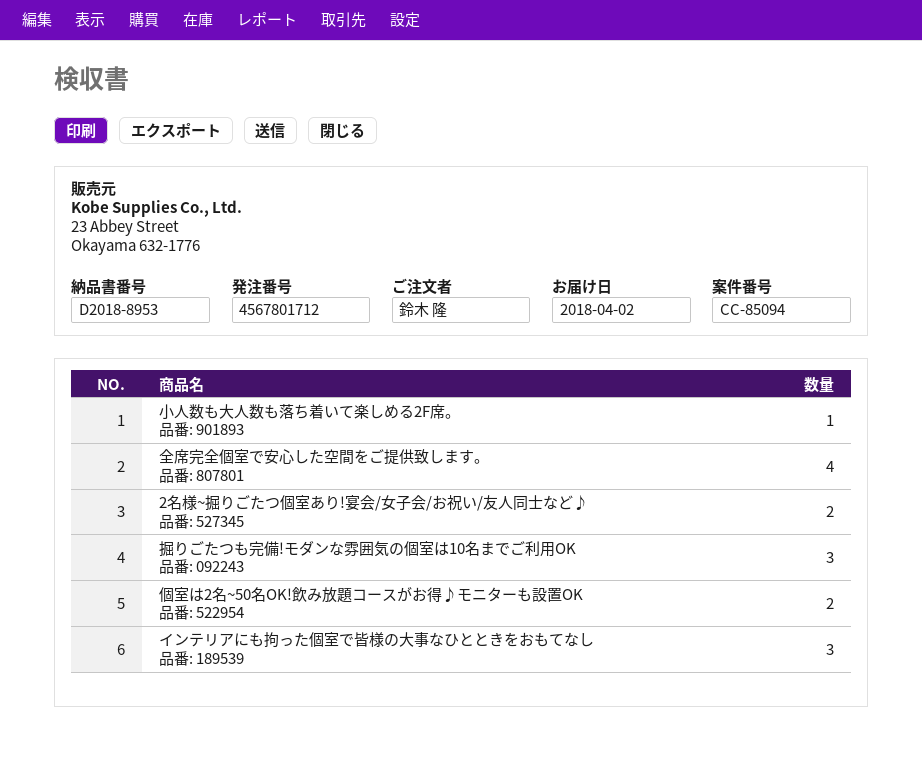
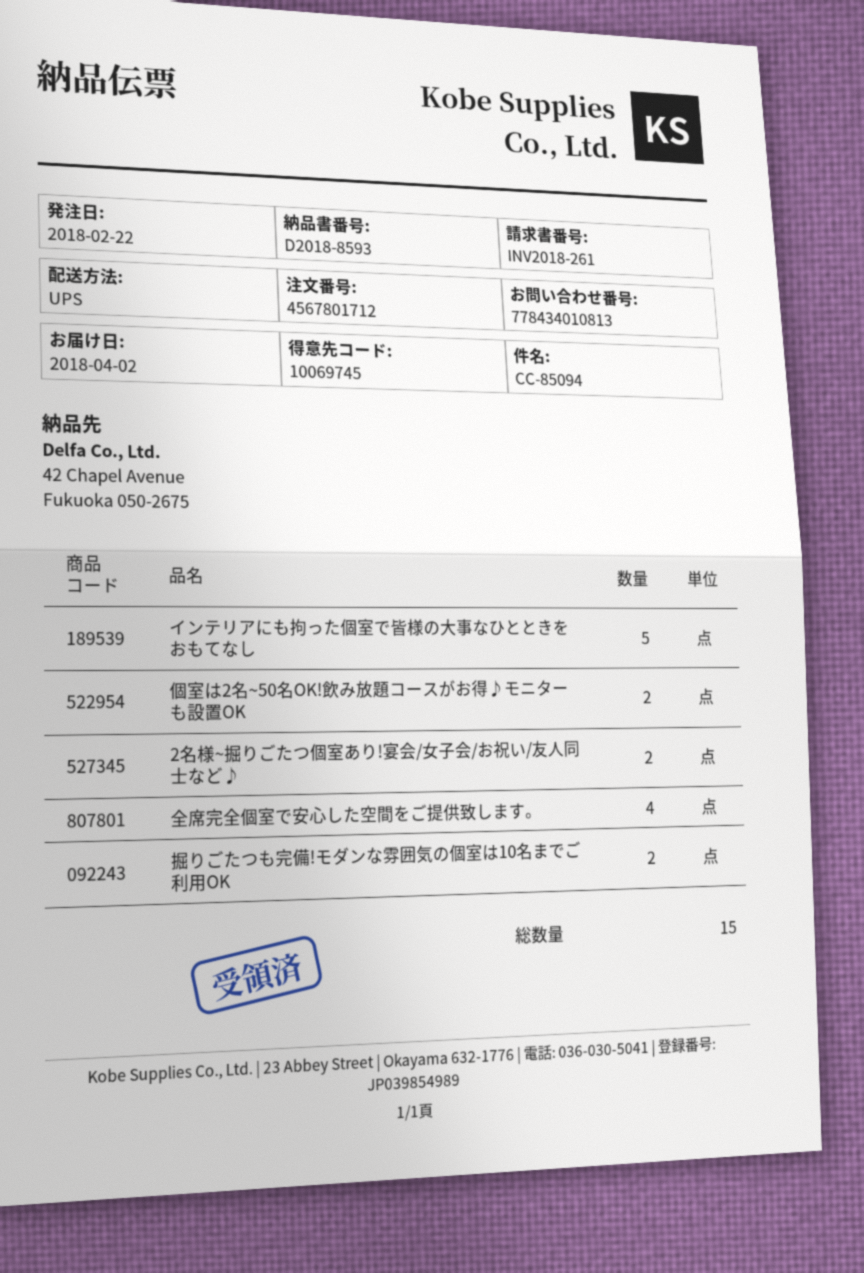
delivery note number: D2018-8953 -> D2018-8593
小人数も大人数も落ち着いて楽しめる2F席。: 1 -> none
掘りごたつも完備!モダンな雰囲気の個室は10名までご利用OK: 3 -> 2
インテリアにも拘った個室で皆様の大事なひとときをおもてなし: 3 -> 5

